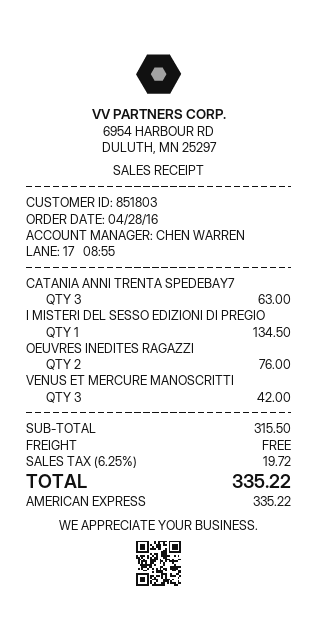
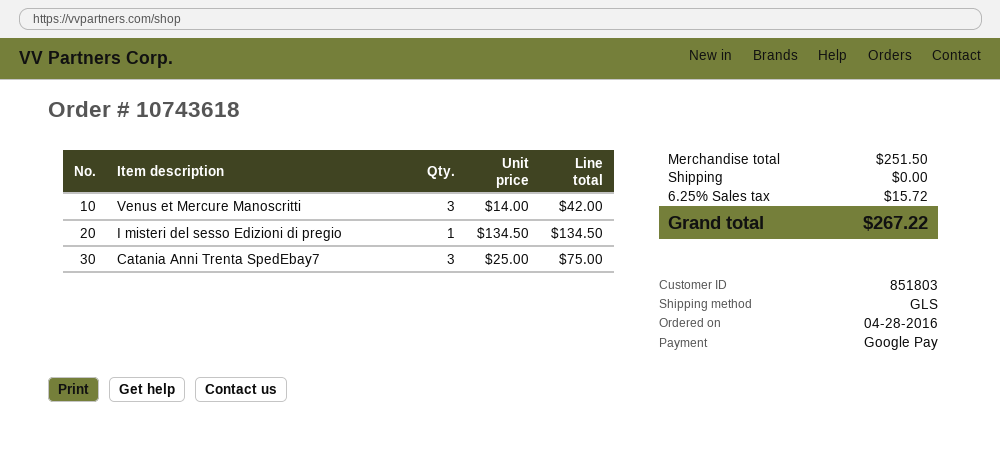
payment method: American Express -> Google Pay
CATANIA ANNI TRENTA SPEDEBAY7: 3 for 63.00 -> 3 for 75.00
OEUVRES INEDITES RAGAZZI: 2 for 76.00 -> none
subtotal: 315.50 -> 251.50
tax: 6.25% = 19.72 -> 6.25% = 15.72
total: 335.22 -> 267.22

